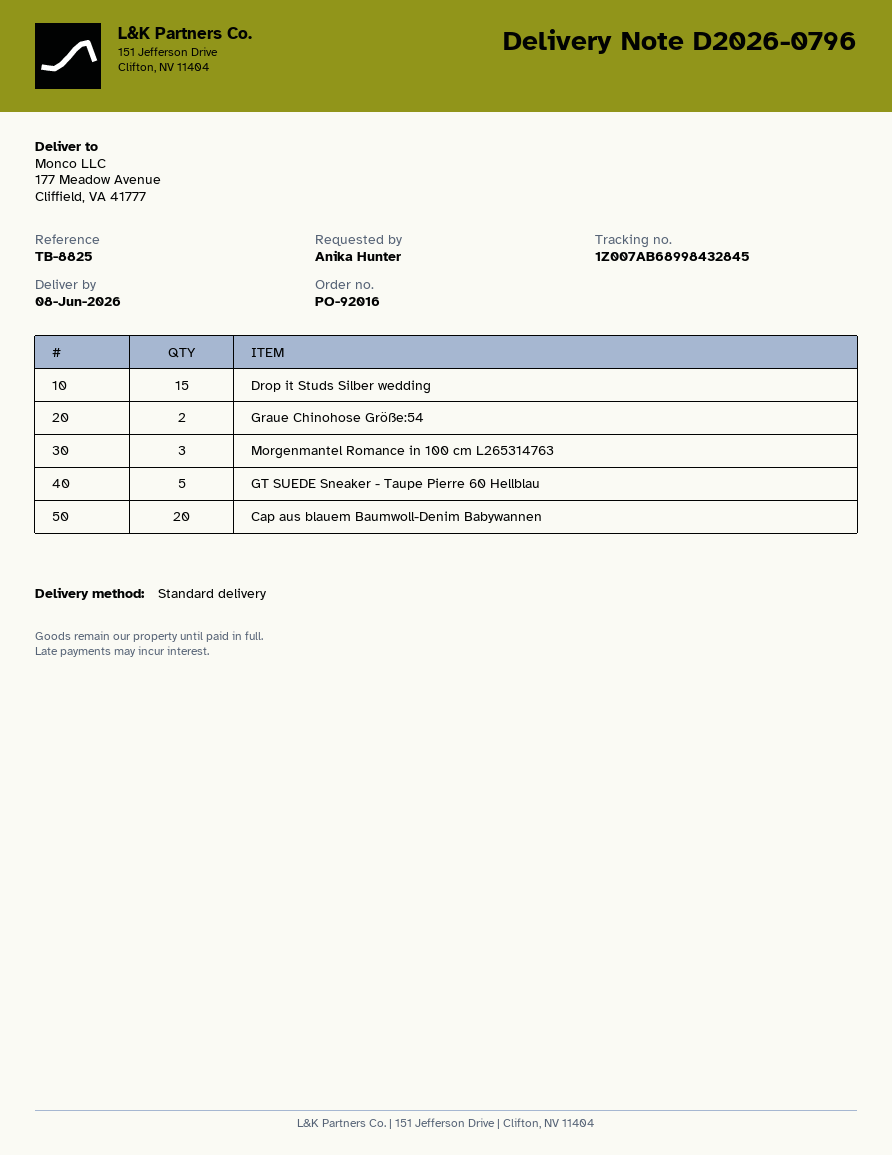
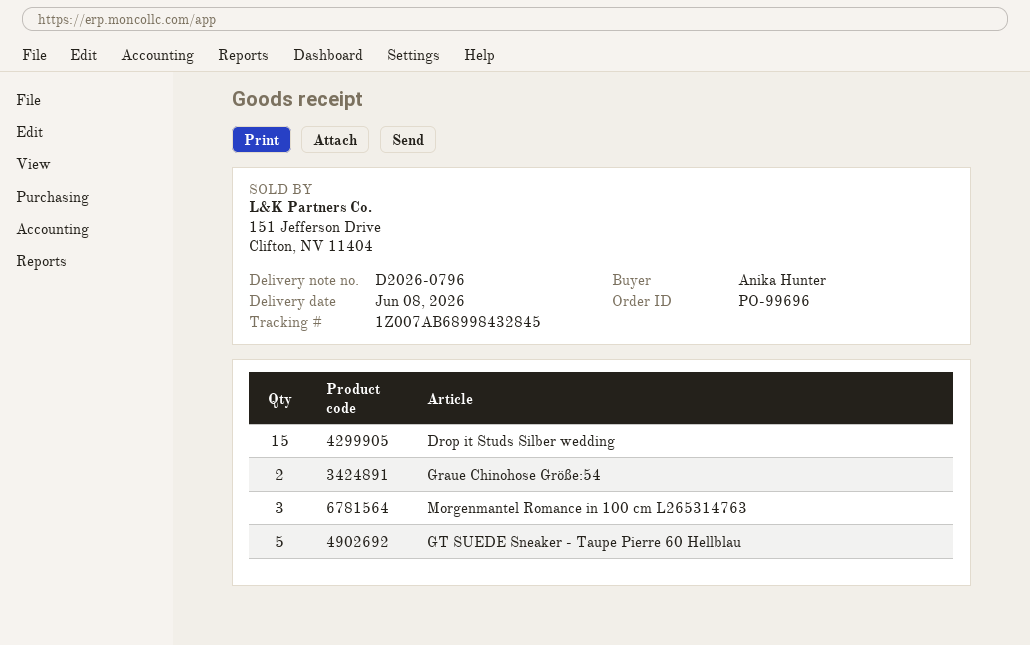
order number: PO-92016 -> PO-99696
Cap aus blauem Baumwoll-Denim Babywannen: 20 -> none

